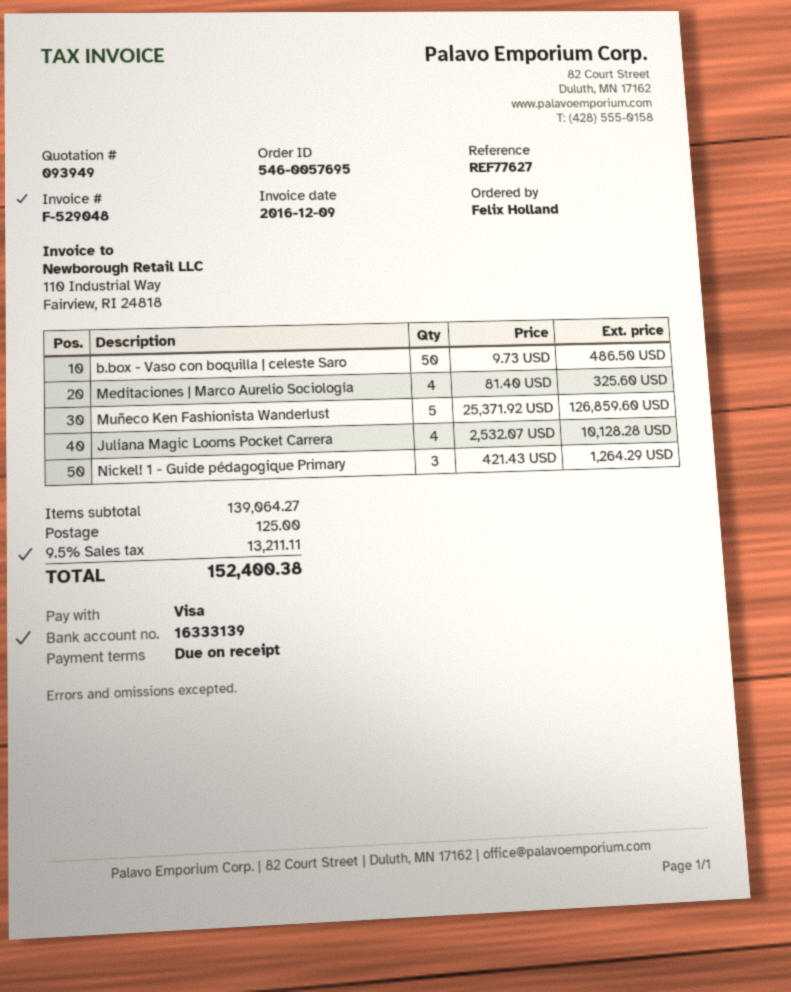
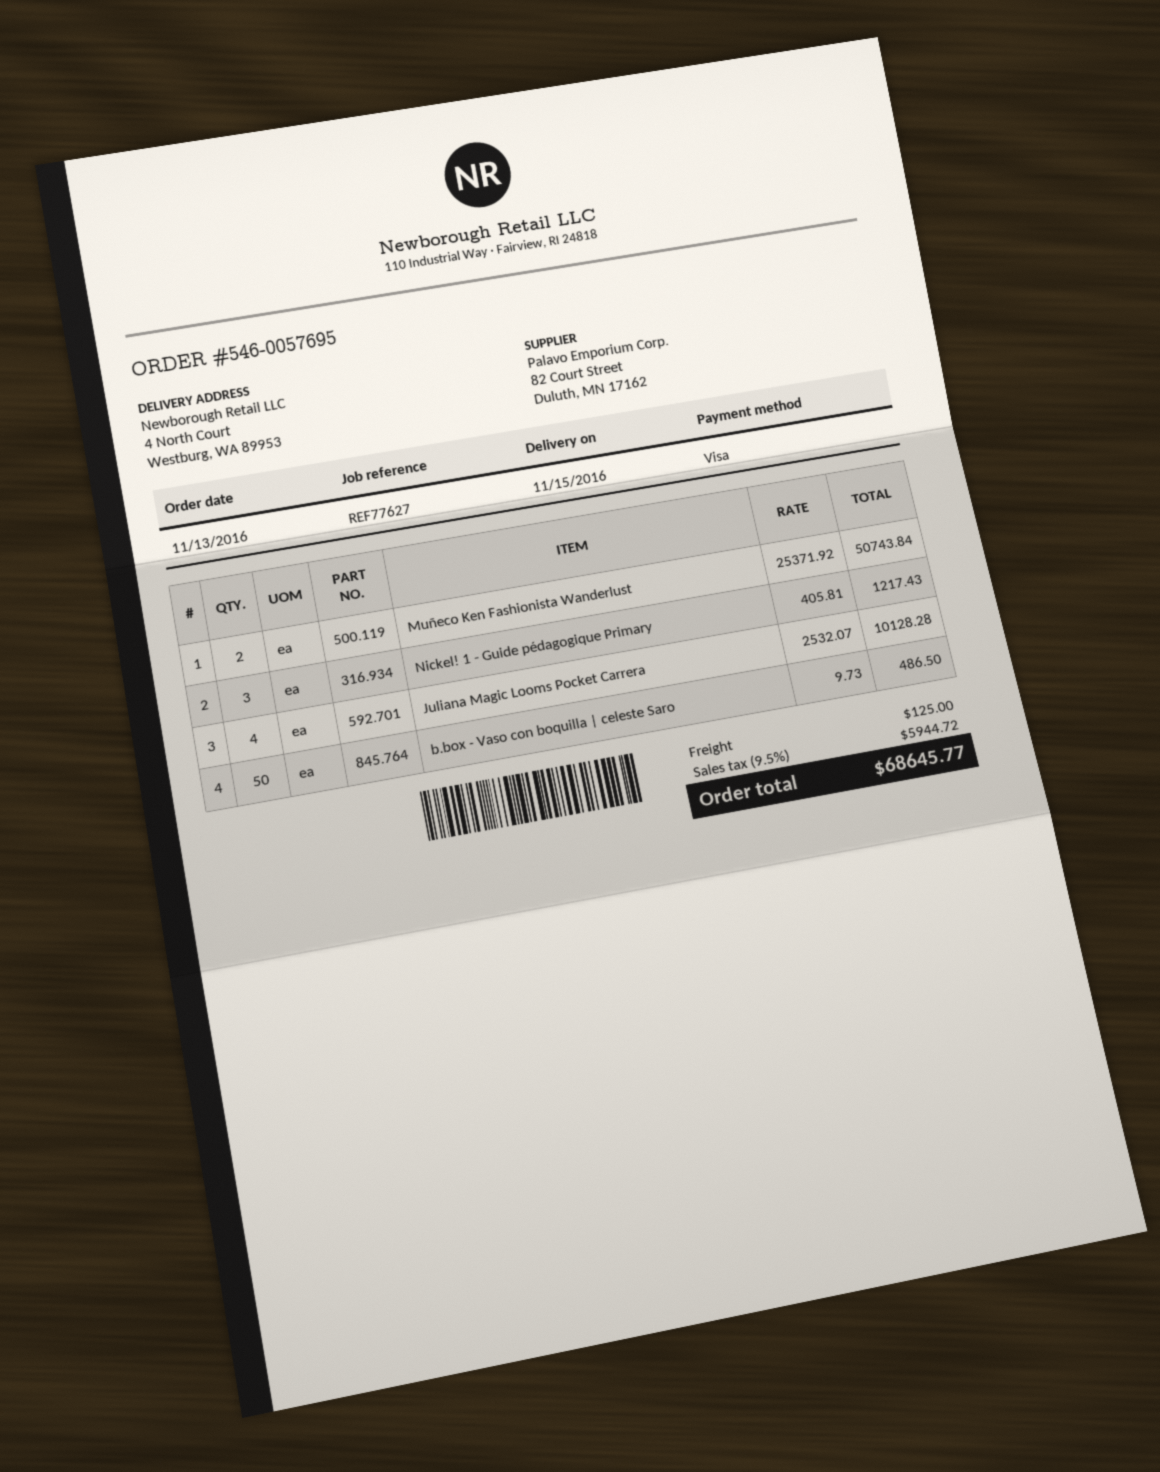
Meditaciones | Marco Aurelio Sociología: 4 x 81.40 = 325.60 -> none
Muñeco Ken Fashionista Wanderlust: 5 x 25371.92 = 126859.60 -> 2 x 25371.92 = 50743.84
Nickel! 1 - Guide pédagogique Primary: 3 x 421.43 = 1264.29 -> 3 x 405.81 = 1217.43
tax: 9.5% = 13211.11 -> 9.5% = 5944.72
total: 152400.38 -> 68645.77

